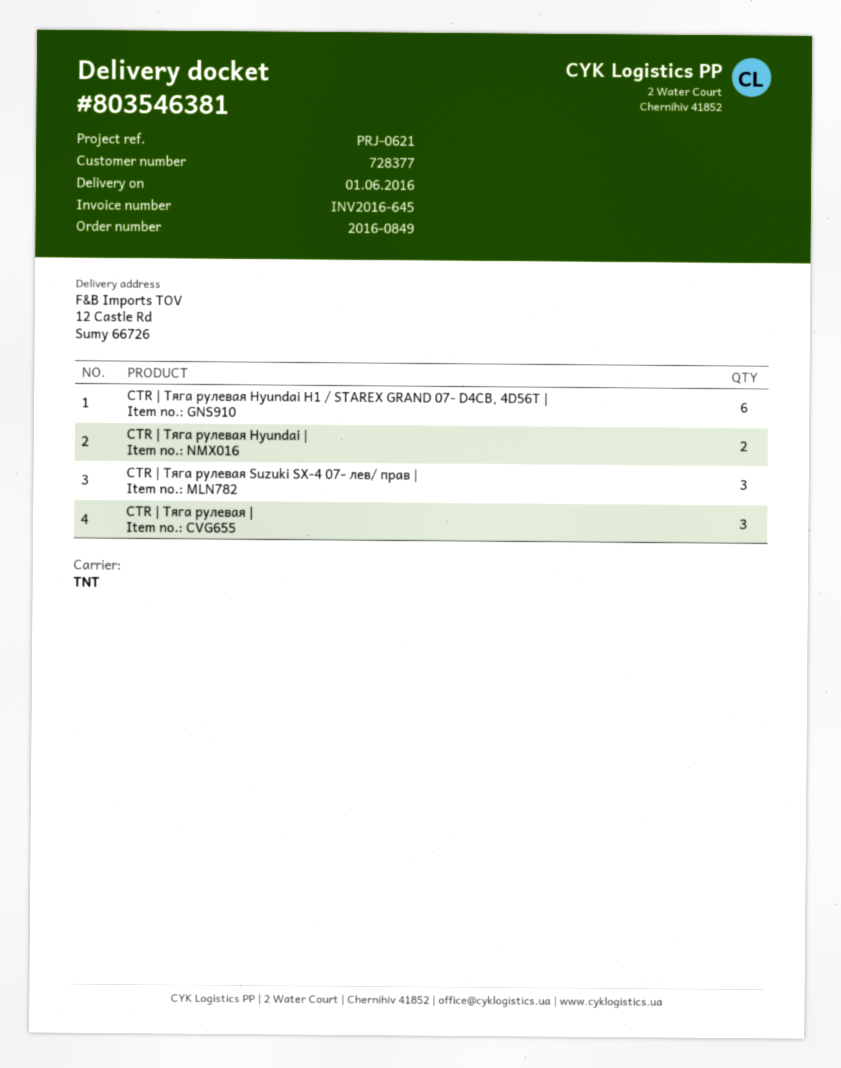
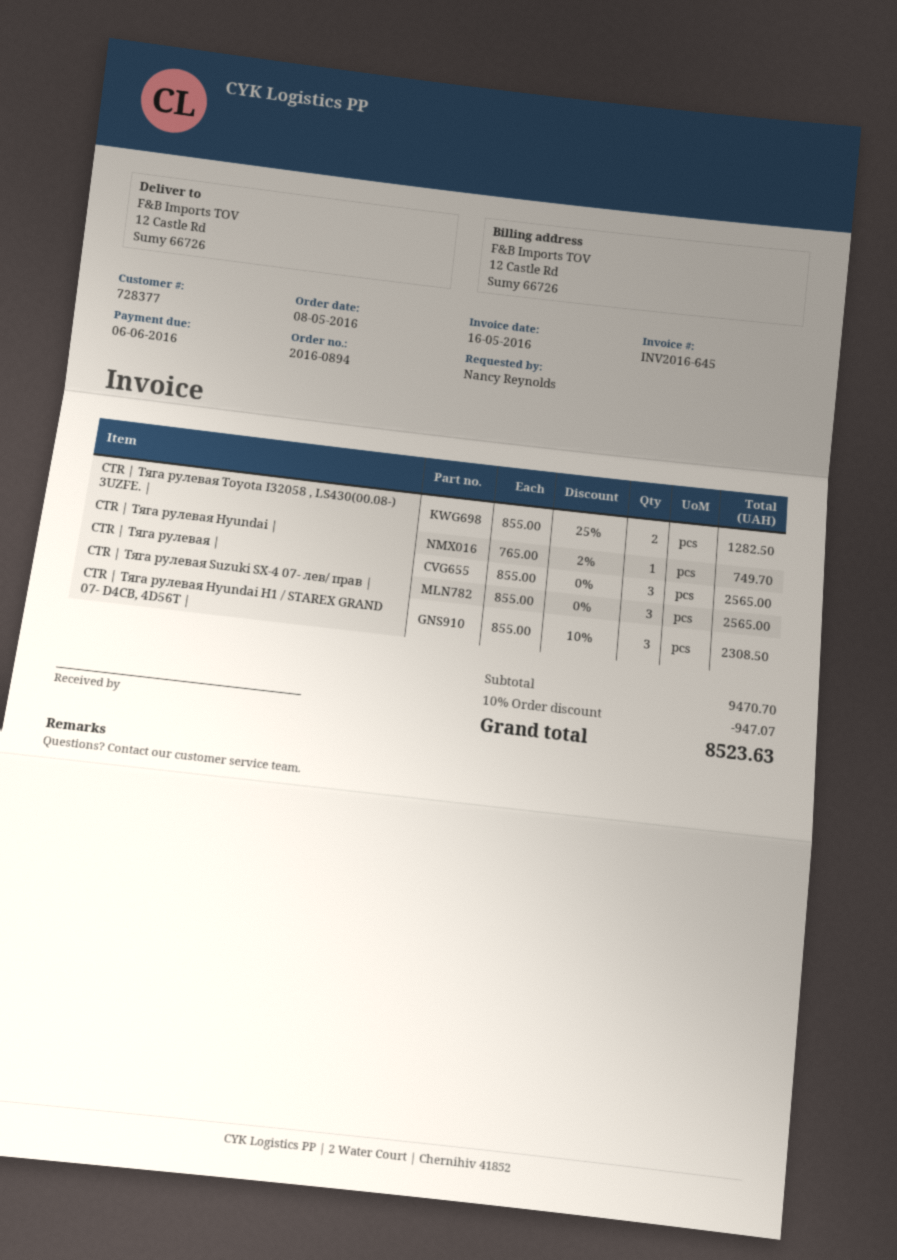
order number: 2016-0849 -> 2016-0894
CTR | Тяга рулевая Hyundai H1 / STAREX GRAND 07- D4CB, 4D56T |: 6 -> 3
CTR | Тяга рулевая Hyundai |: 2 -> 1
CTR | Тяга рулевая Toyota I32058 , LS430(00.08-) 3UZFE. |: none -> 2

